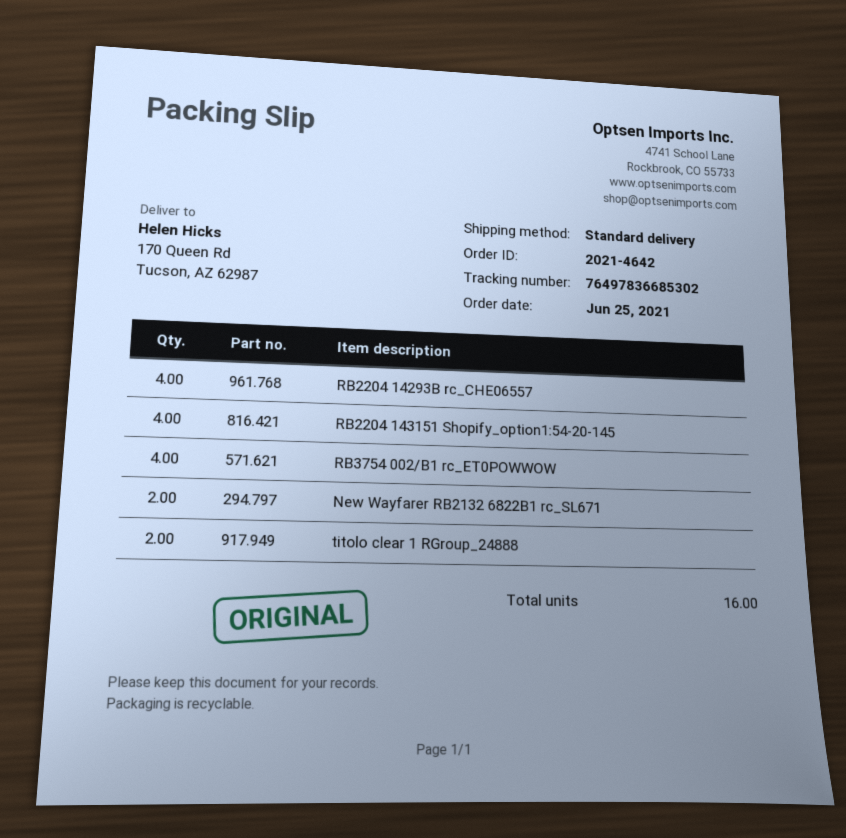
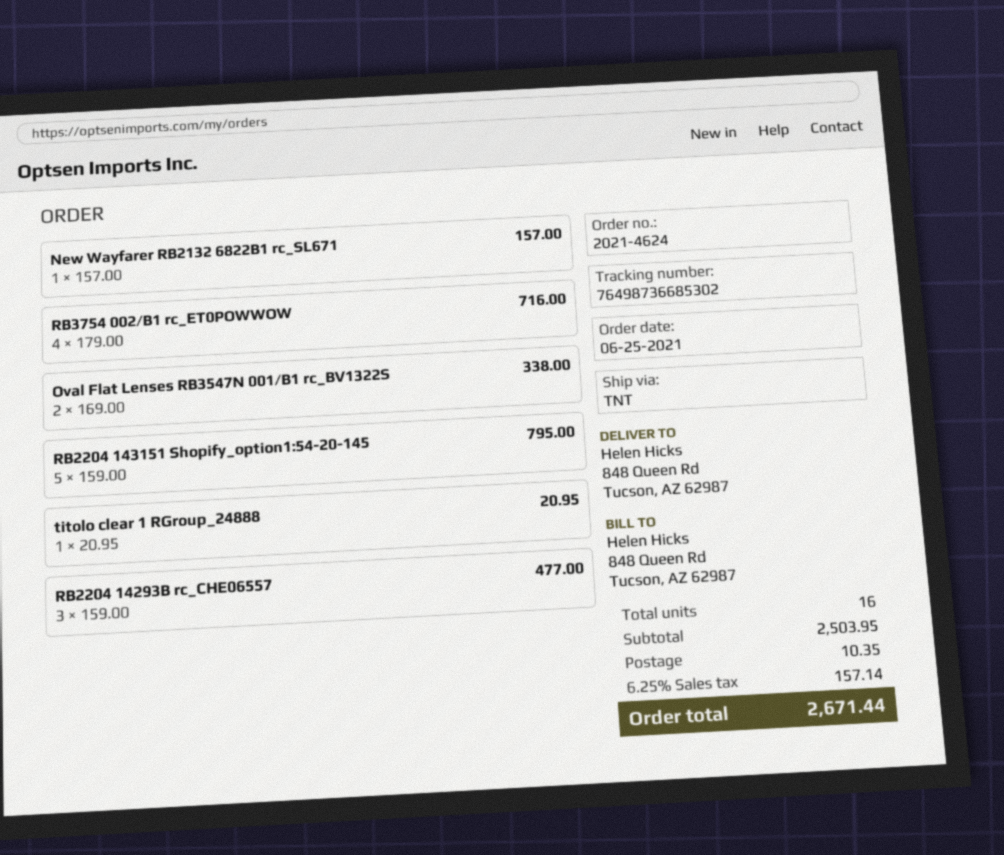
order number: 2021-4642 -> 2021-4624
shipping method: standard -> TNT
tracking number: 76497836685302 -> 76498736685302
ship to: 170 Queen Rd, Tucson, AZ 62987 -> 848 Queen Rd, Tucson, AZ 62987
RB2204 14293B rc_CHE06557: 4 -> 3
RB2204 143151 Shopify_option1:54-20-145: 4 -> 5
New Wayfarer RB2132 6822B1 rc_SL671: 2 -> 1
titolo clear 1 RGroup_24888: 2 -> 1
Oval Flat Lenses RB3547N 001/B1 rc_BV1322S: none -> 2

